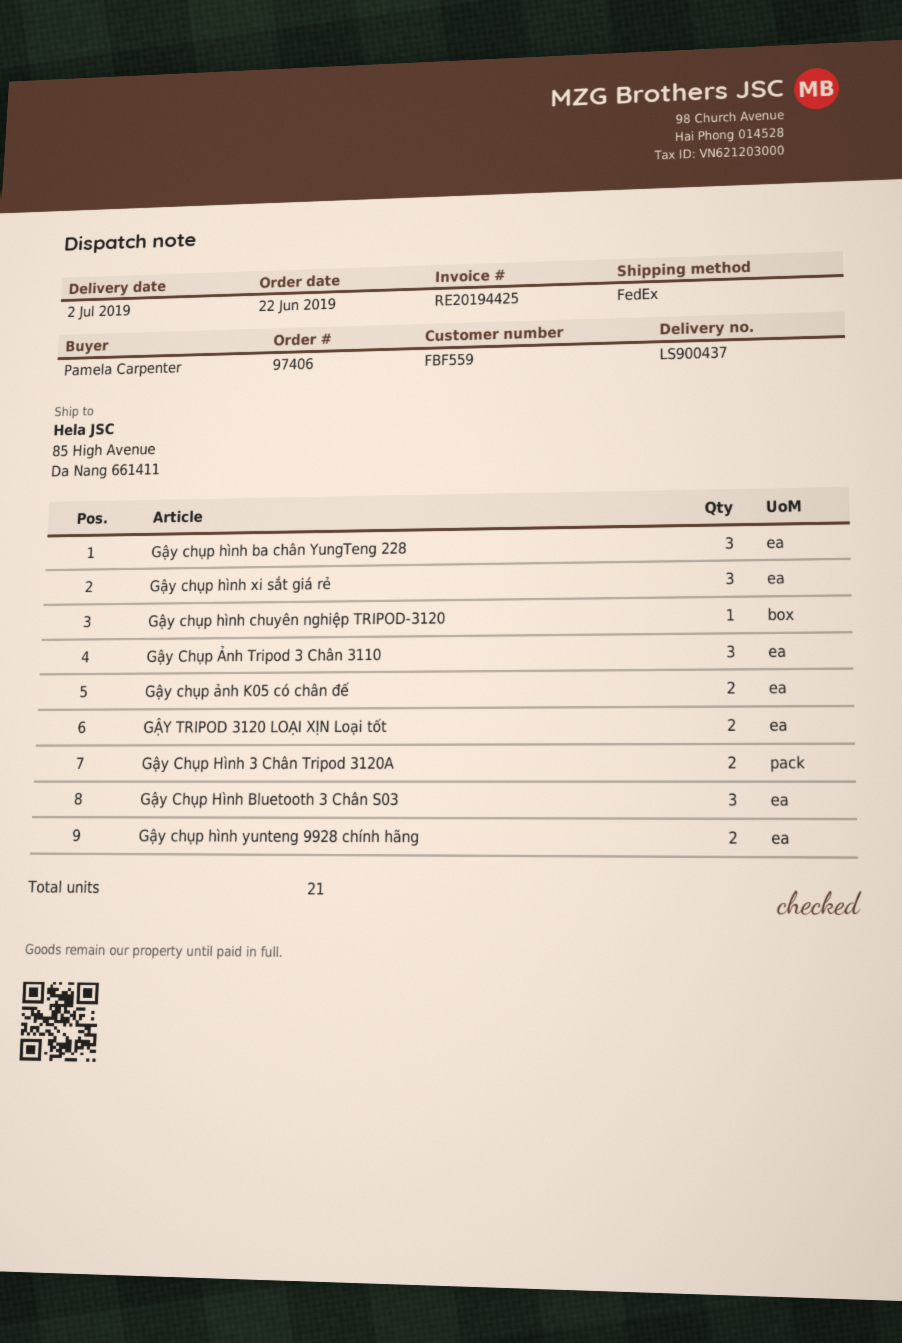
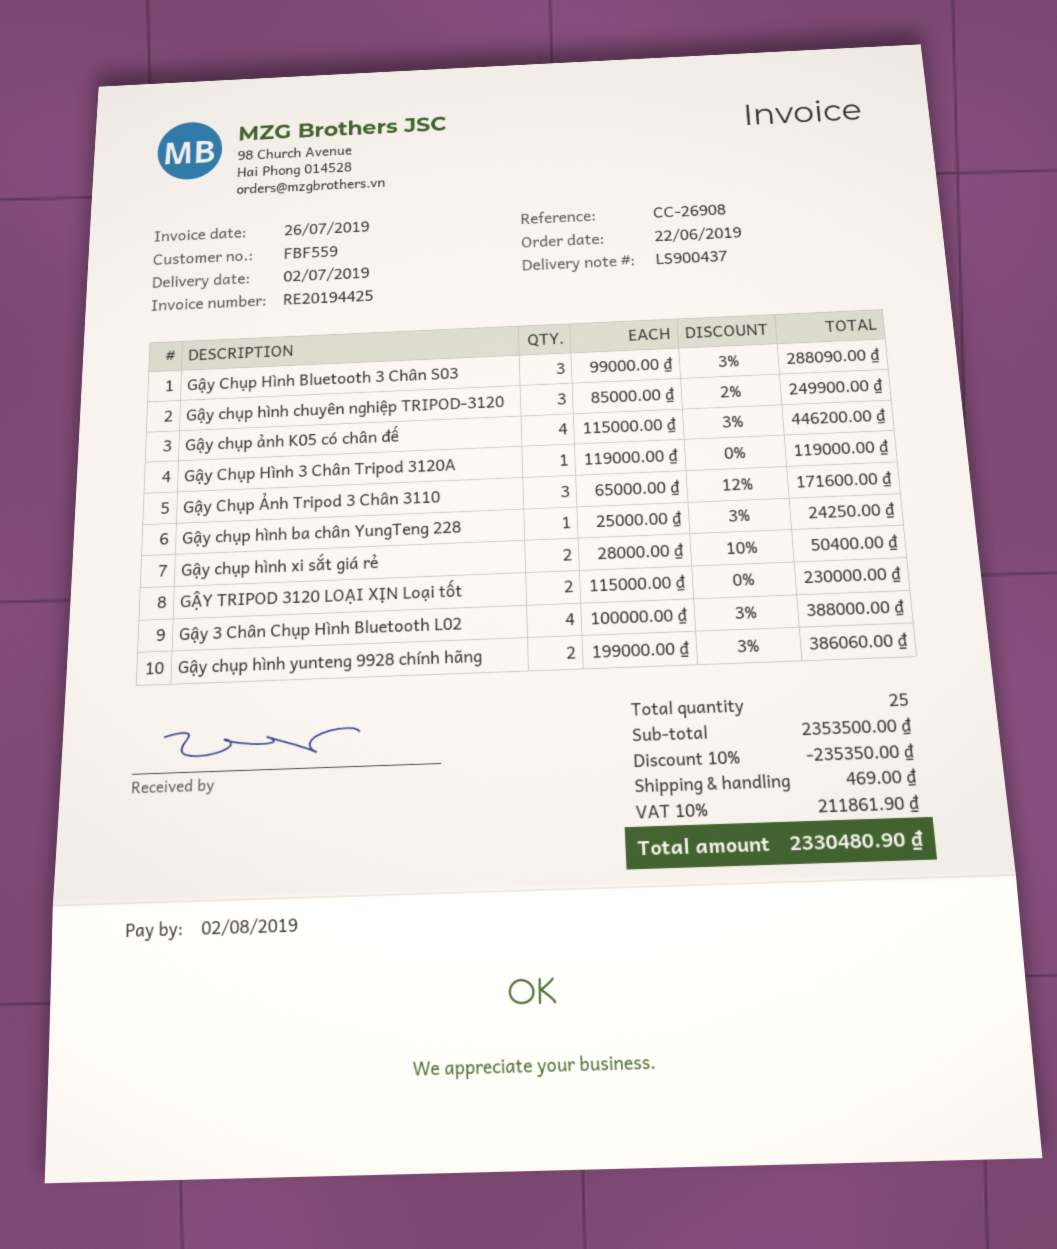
Gậy chụp hình ba chân YungTeng 228: 3 -> 1
Gậy chụp hình xi sắt giá rẻ: 3 -> 2
Gậy chụp hình chuyên nghiệp TRIPOD-3120: 1 -> 3
Gậy chụp ảnh K05 có chân đế: 2 -> 4
Gậy Chụp Hình 3 Chân Tripod 3120A: 2 -> 1
Gậy 3 Chân Chụp Hình Bluetooth L02: none -> 4
total quantity: 21 -> 25

